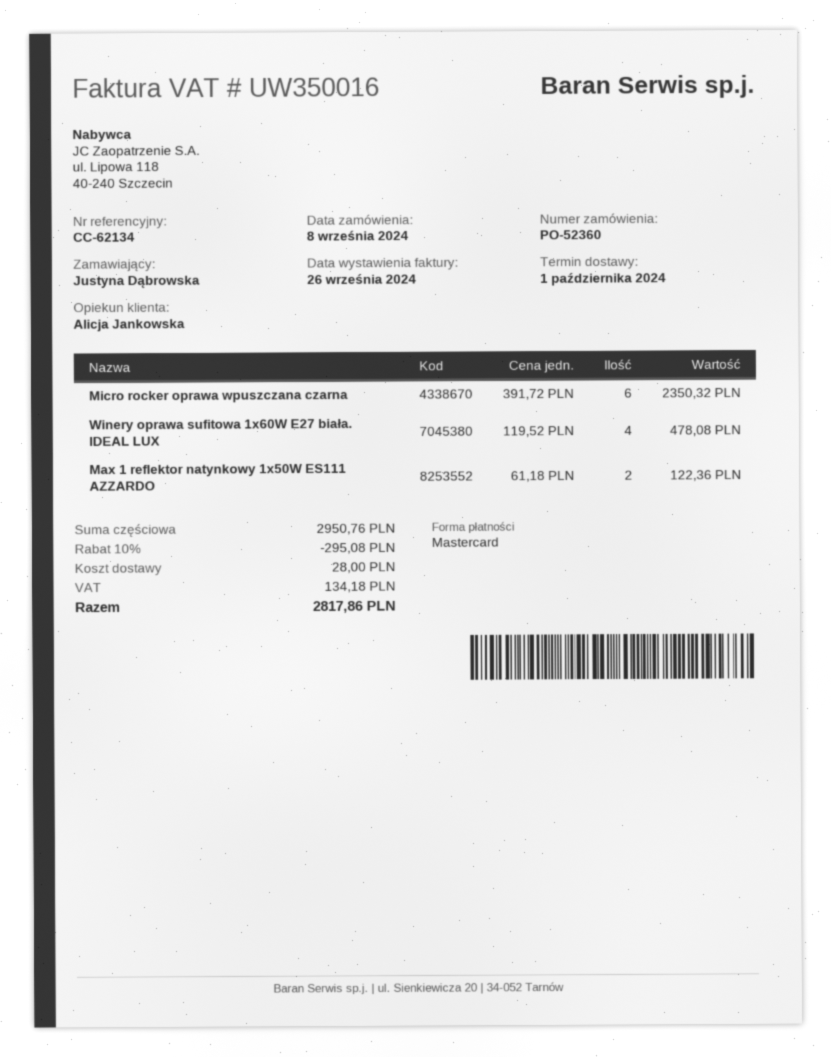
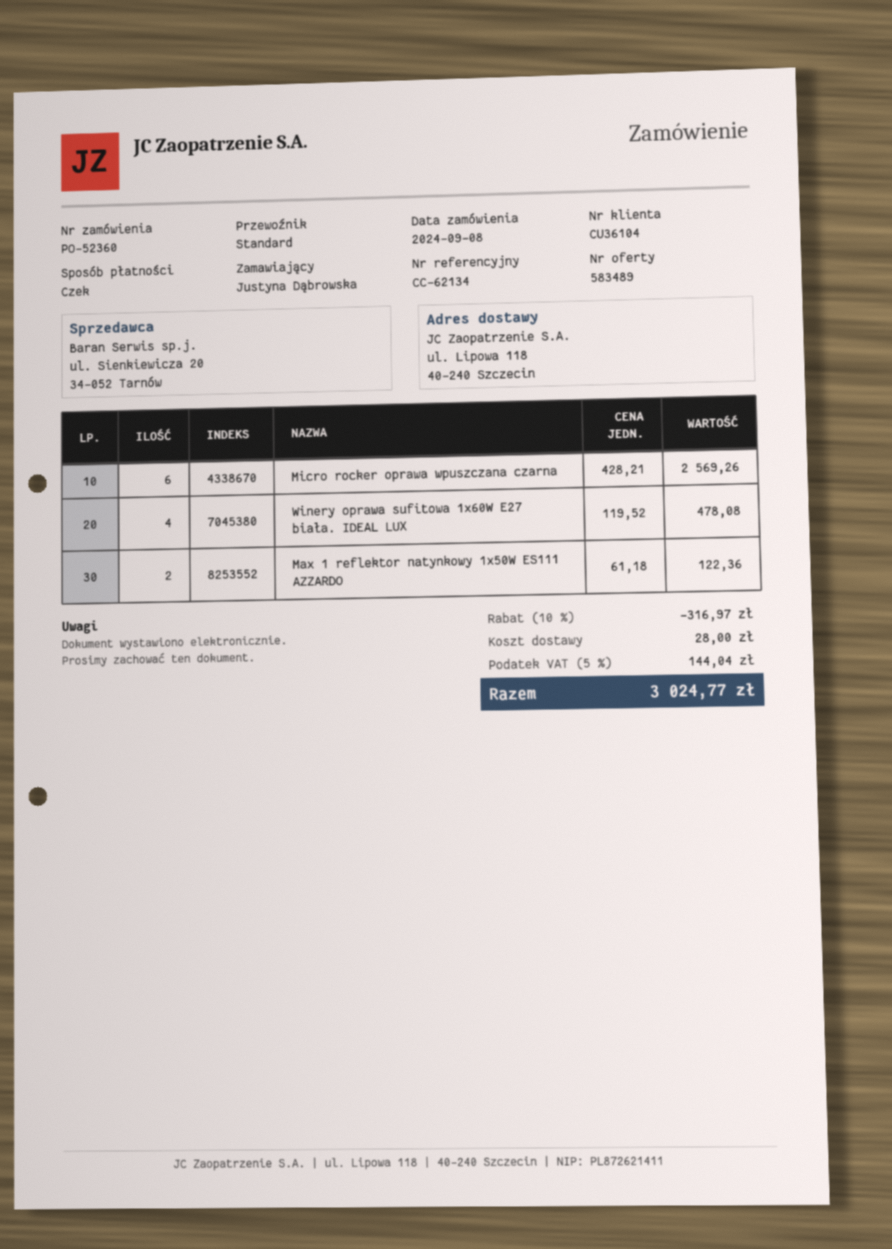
payment method: Mastercard -> cheque
Micro rocker oprawa wpuszczana czarna: 6 x 391.72 = 2350.32 -> 6 x 428.21 = 2569.26
discount: 10% = 295.08 -> 10% = 316.97
tax: 134.18 -> 144.04
total: 2817.86 -> 3024.77

